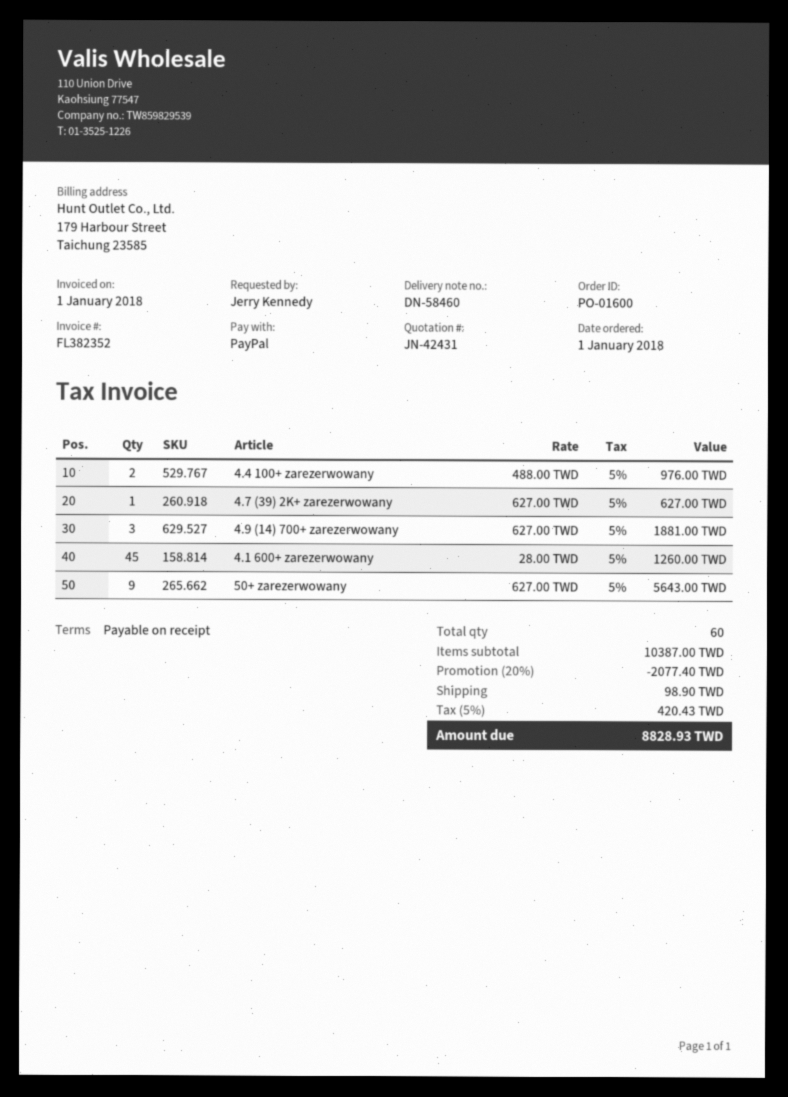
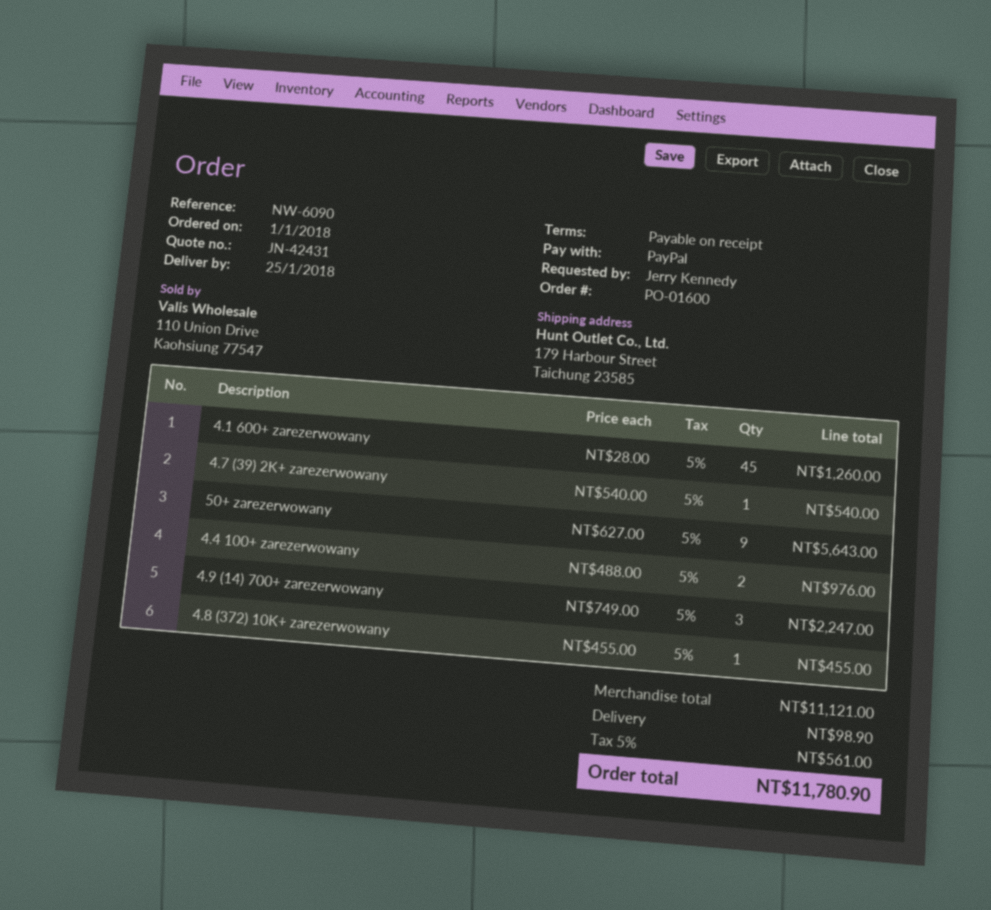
4.7 (39) 2K+ zarezerwowany: 1 x 627.00 = 627.00 -> 1 x 540.00 = 540.00
4.9 (14) 700+ zarezerwowany: 3 x 627.00 = 1881.00 -> 3 x 749.00 = 2247.00
4.8 (372) 10K+ zarezerwowany: none -> 1 x 455.00 = 455.00
subtotal: 10387.00 -> 11121.00
discount: 20% = 2077.40 -> none
tax: 5% = 420.43 -> 5% = 561.00
total: 8828.93 -> 11780.90

